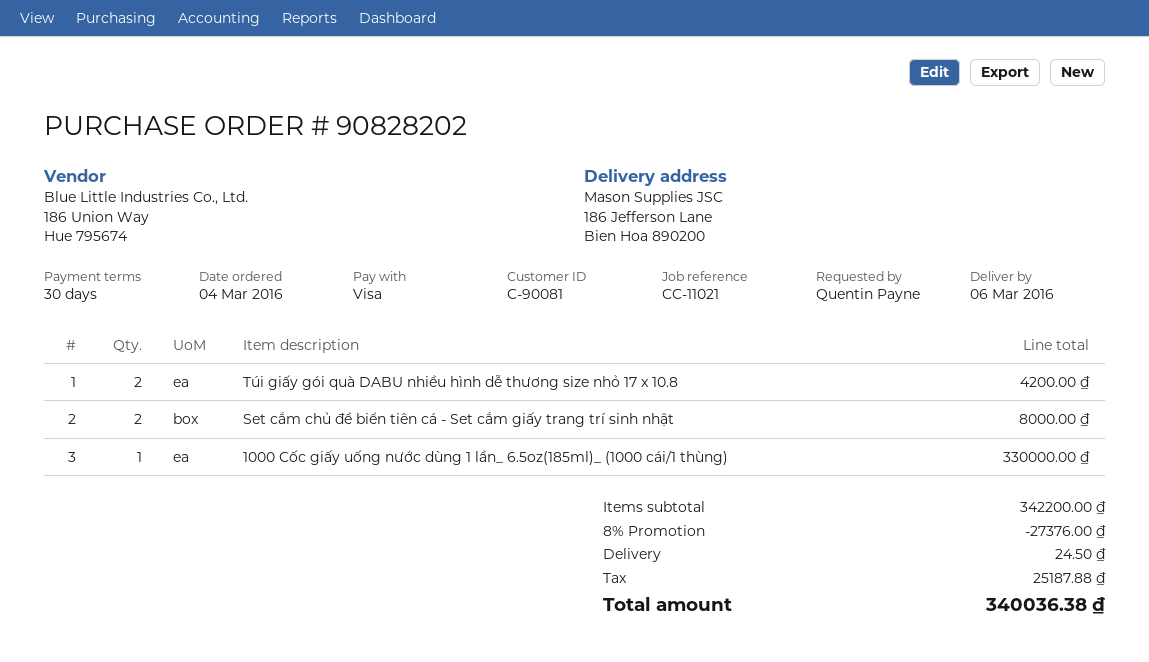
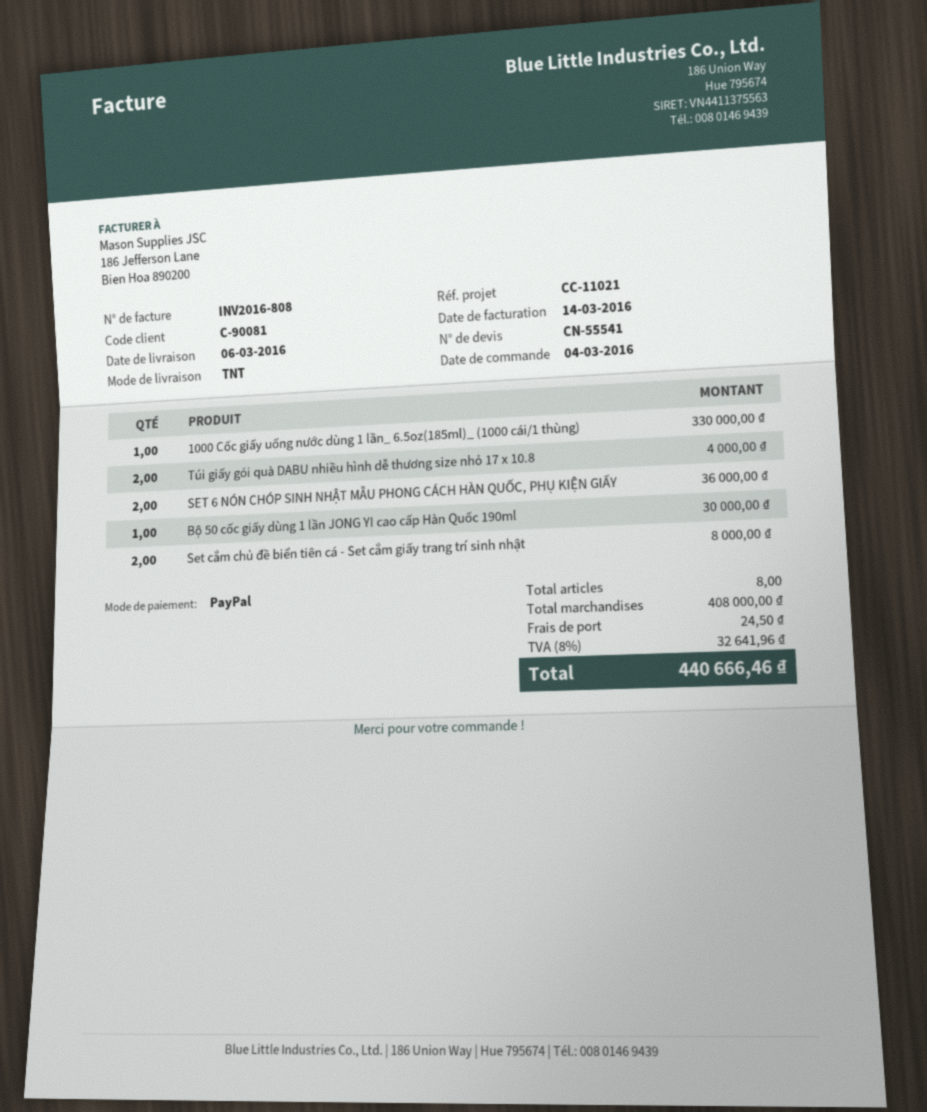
payment method: Visa -> PayPal
Túi giấy gói quà DABU nhiều hình dễ thương size nhỏ 17 x 10.8: 2 for 4200.00 -> 2 for 4000.00
SET 6 NÓN CHÓP SINH NHẬT MẪU PHONG CÁCH HÀN QUỐC, PHỤ KIỆN GIẤY: none -> 2 for 36000.00
Bộ 50 cốc giấy dùng 1 lần JONG YI cao cấp Hàn Quốc 190ml: none -> 1 for 30000.00
subtotal: 342200.00 -> 408000.00
discount: 8% = 27376.00 -> none
tax: 25187.88 -> 32641.96
total: 340036.38 -> 440666.46

